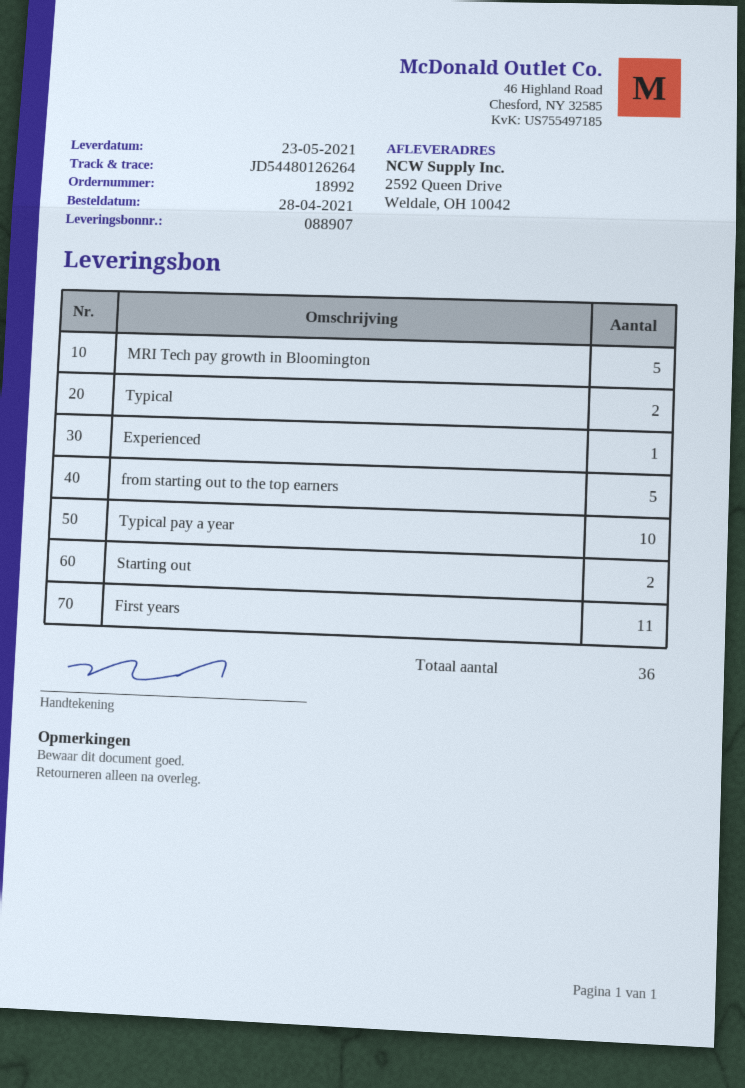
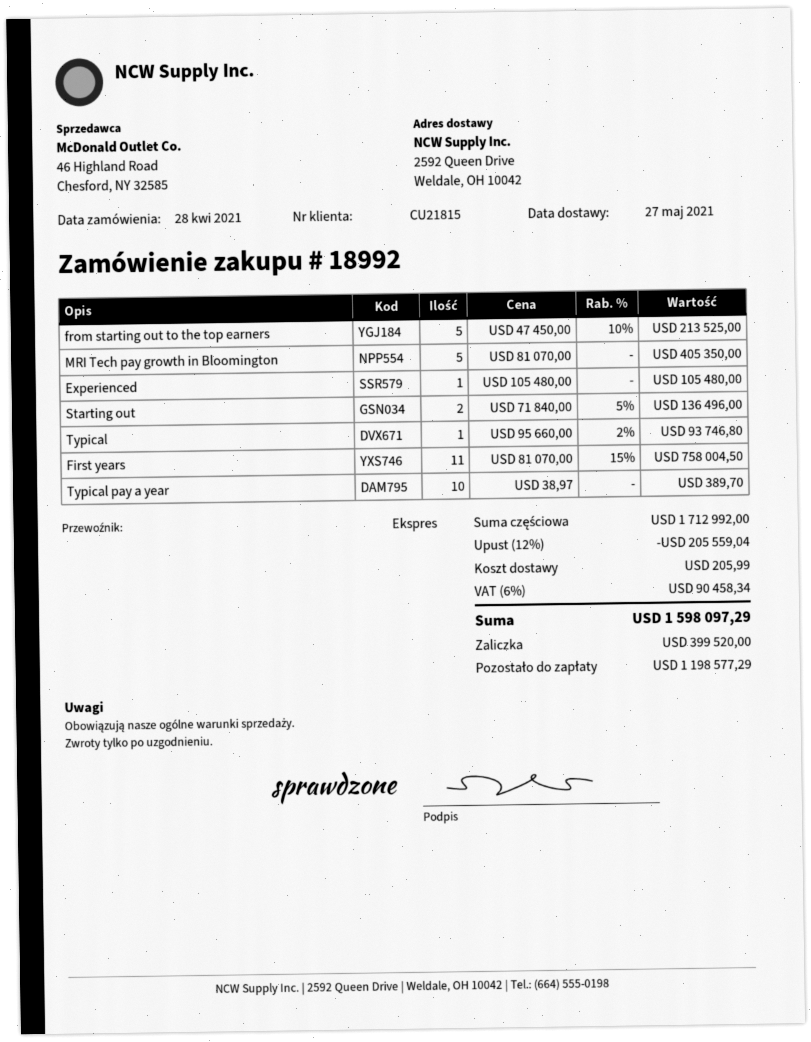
delivery date: 2021-05-23 -> 2021-05-27
Typical: 2 -> 1

